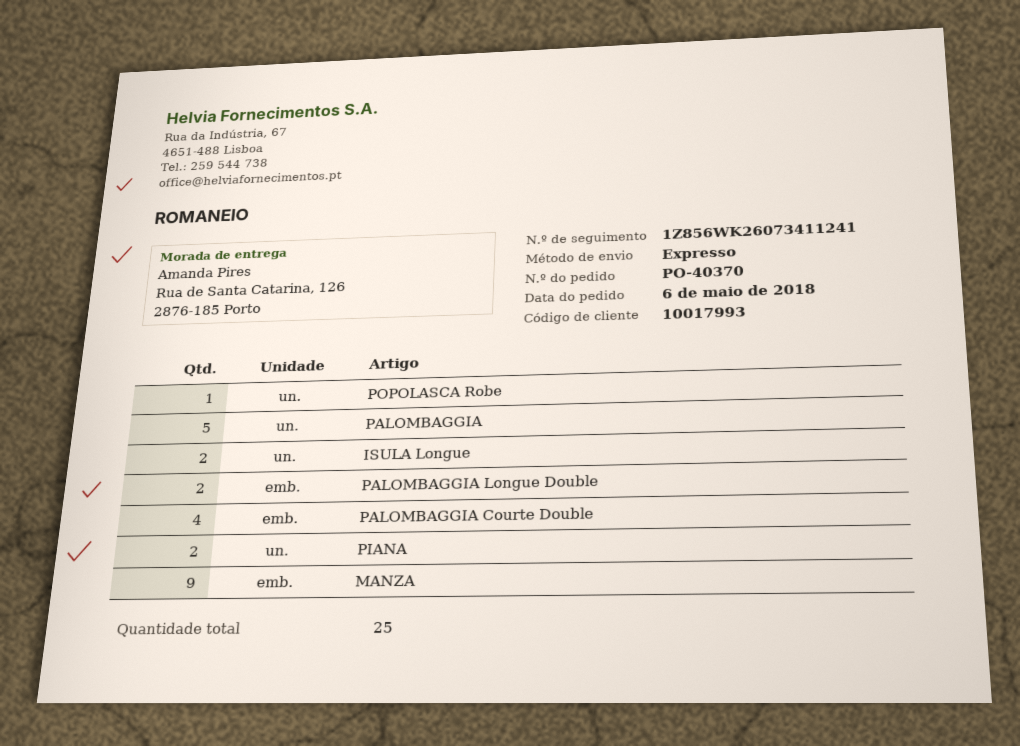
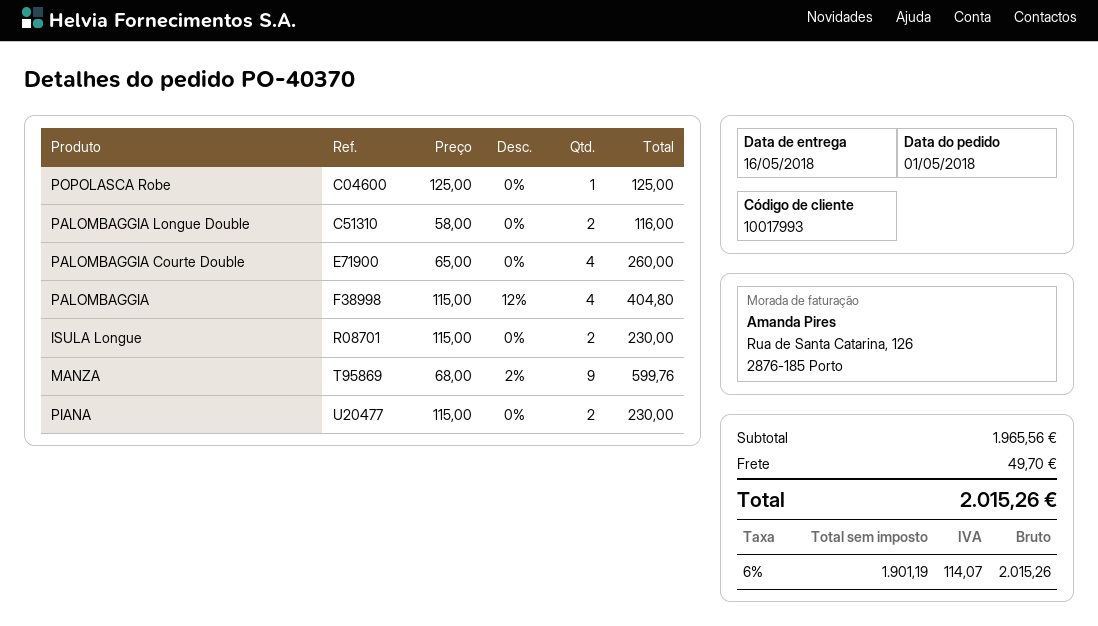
order date: 2018-05-06 -> 2018-05-01
PALOMBAGGIA: 5 -> 4

